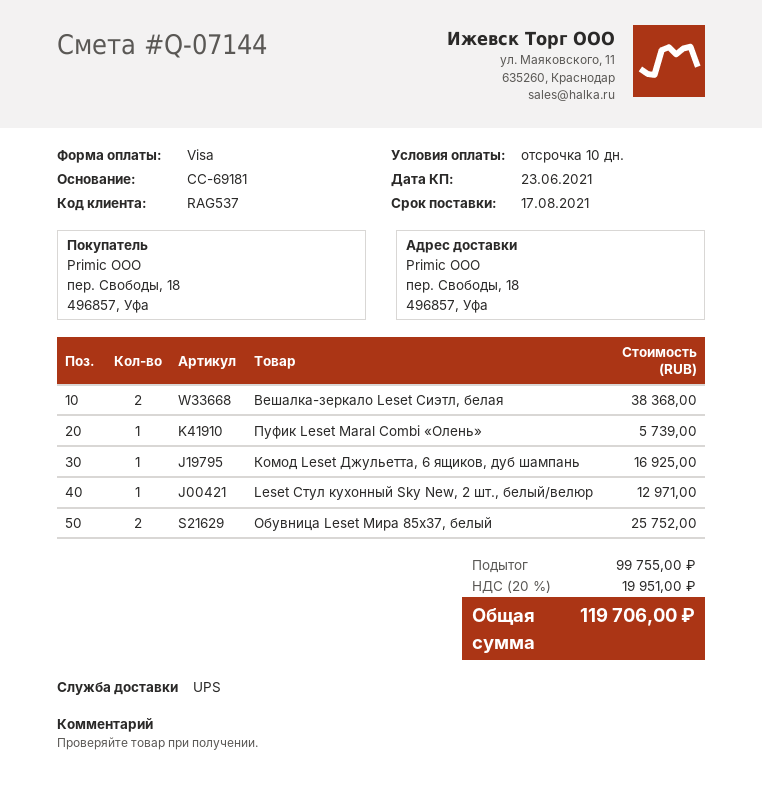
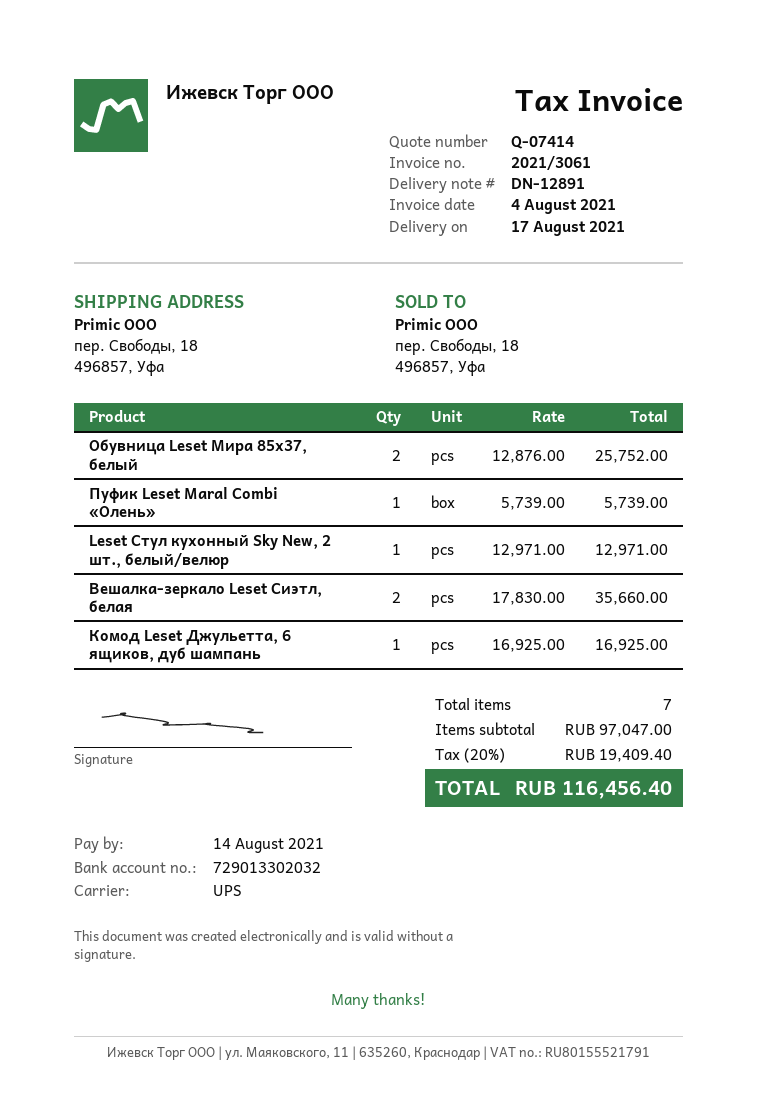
quote number: Q-07144 -> Q-07414
Вешалка-зеркало Leset Сиэтл, белая: 2 for 38368.00 -> 2 for 35660.00
subtotal: 99755.00 -> 97047.00
tax: 20% = 19951.00 -> 20% = 19409.40
total: 119706.00 -> 116456.40

